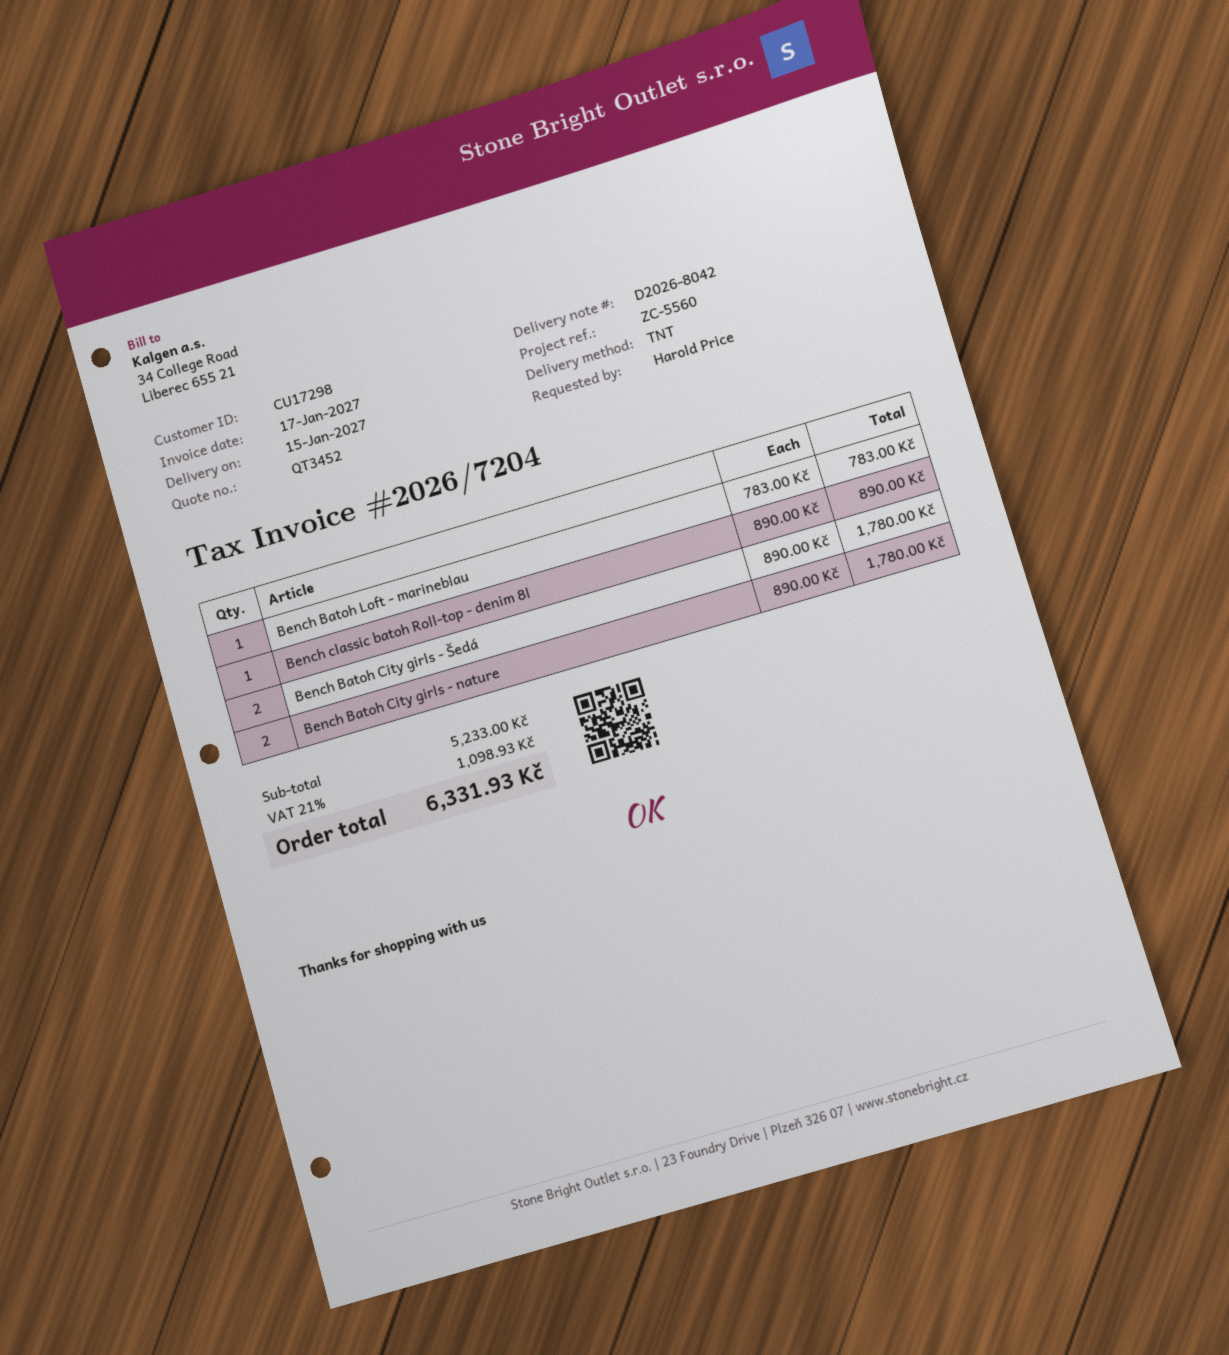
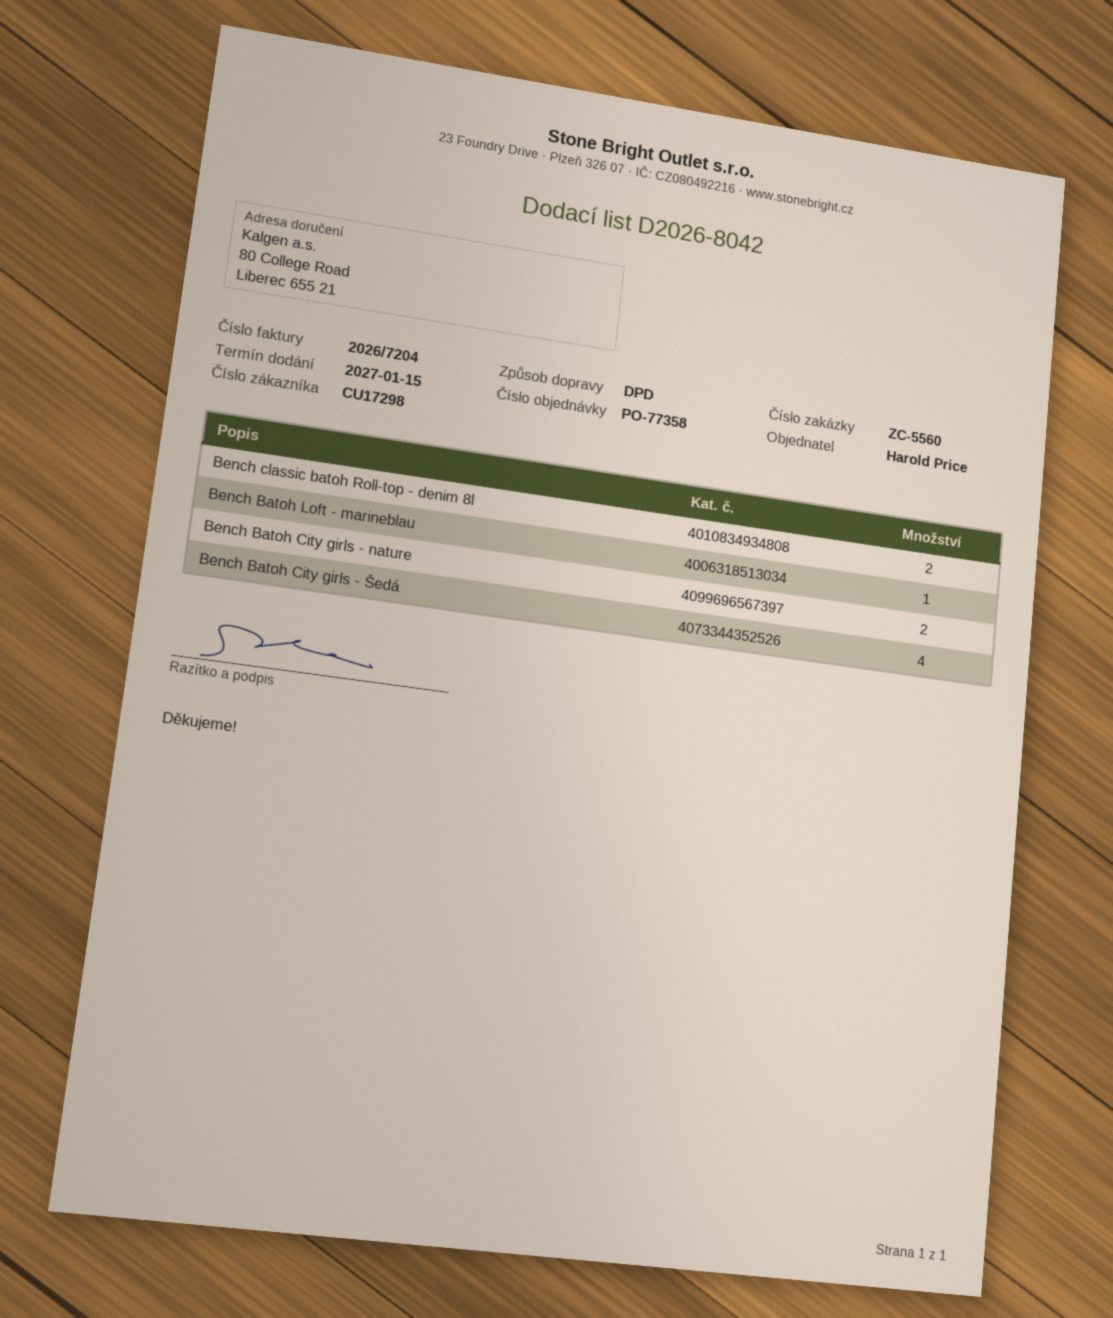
shipping method: TNT -> DPD
Bench classic batoh Roll-top - denim 8l: 1 -> 2
Bench Batoh City girls - Šedá: 2 -> 4

